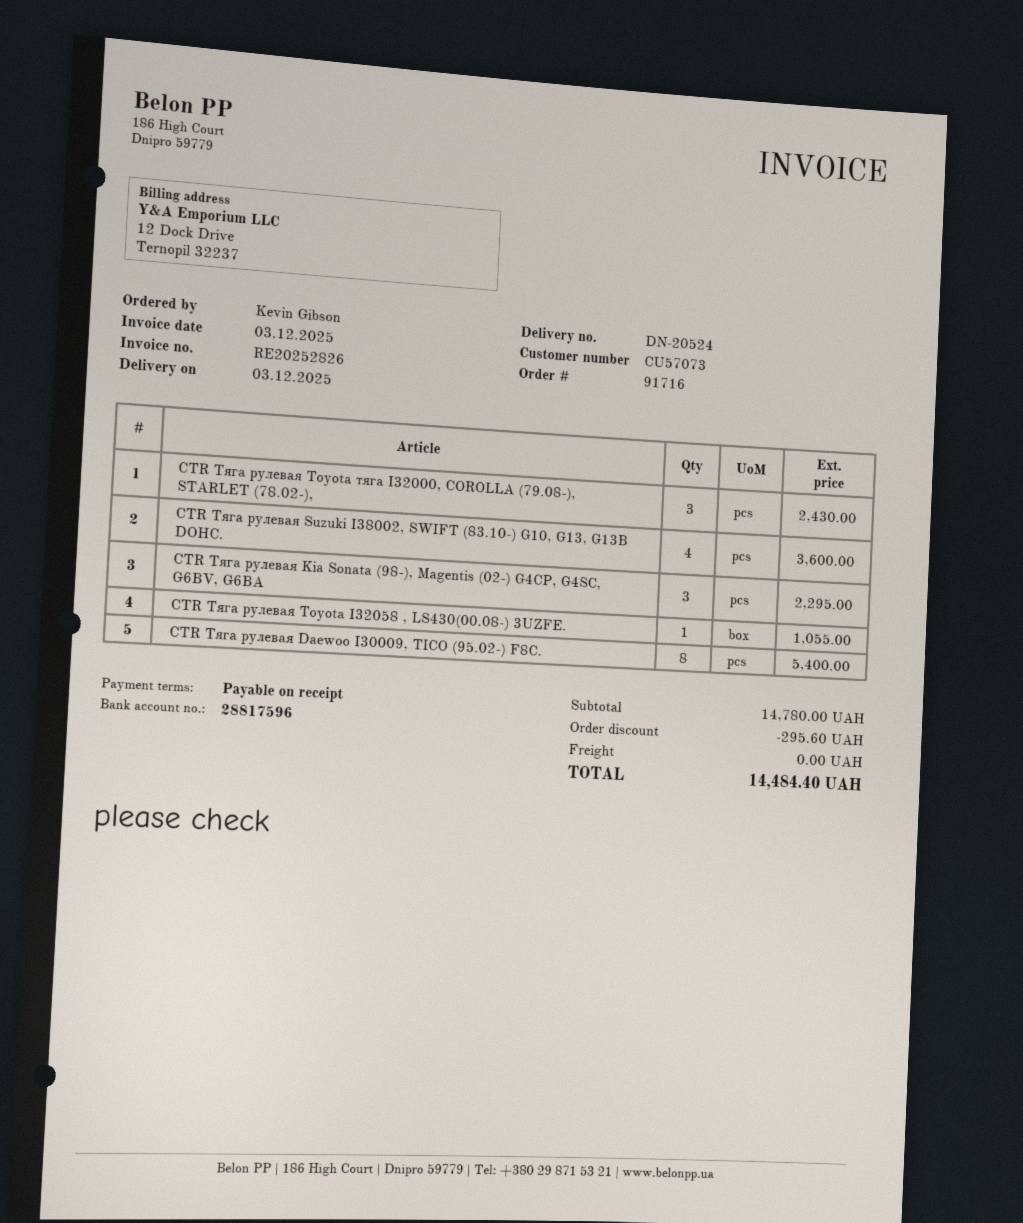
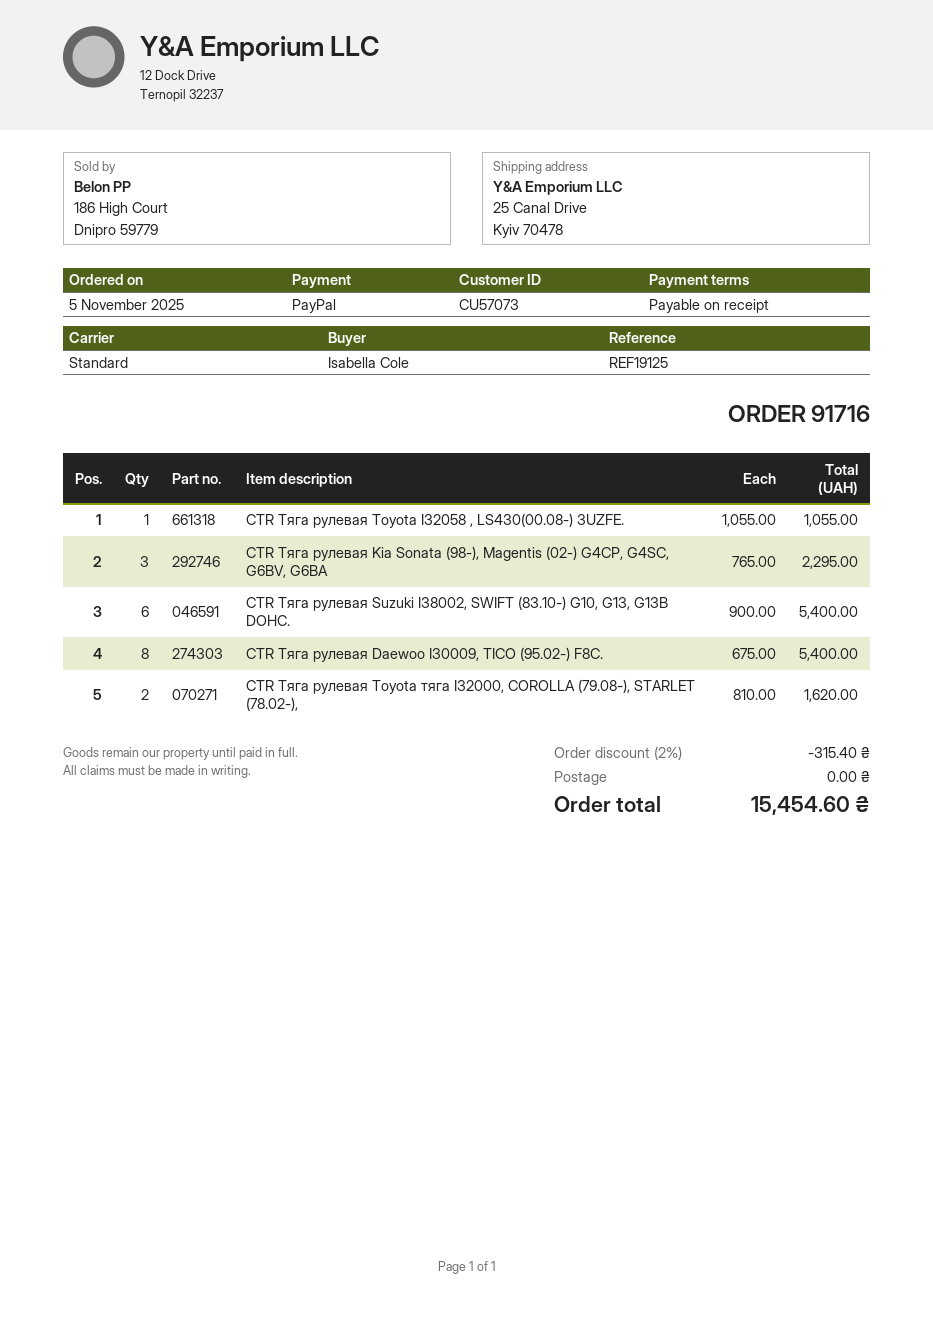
ordered by: Kevin Gibson -> Isabella Cole
CTR Тяга рулевая Toyota тяга I32000, COROLLA (79.08-), STARLET (78.02-),: 3 for 2430.00 -> 2 for 1620.00
CTR Тяга рулевая Suzuki I38002, SWIFT (83.10-) G10, G13, G13B DOHC.: 4 for 3600.00 -> 6 for 5400.00
discount: 295.60 -> 315.40
total: 14484.40 -> 15454.60

